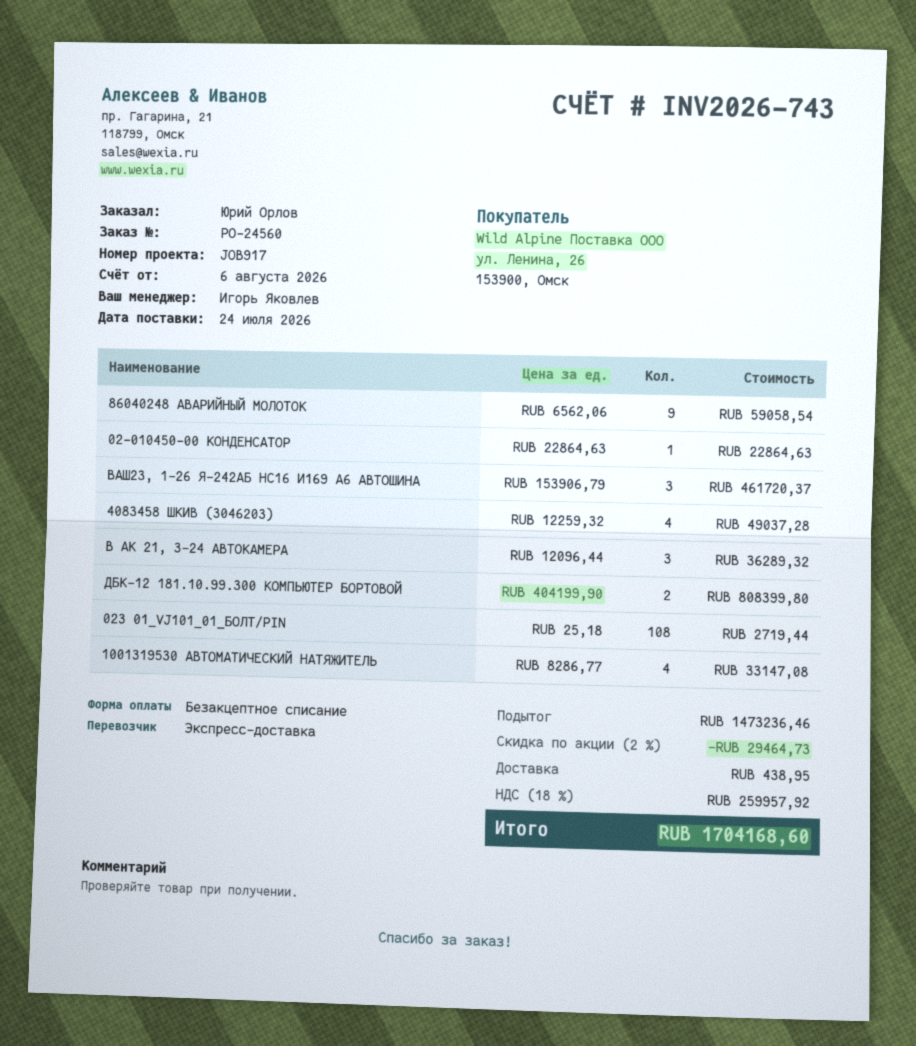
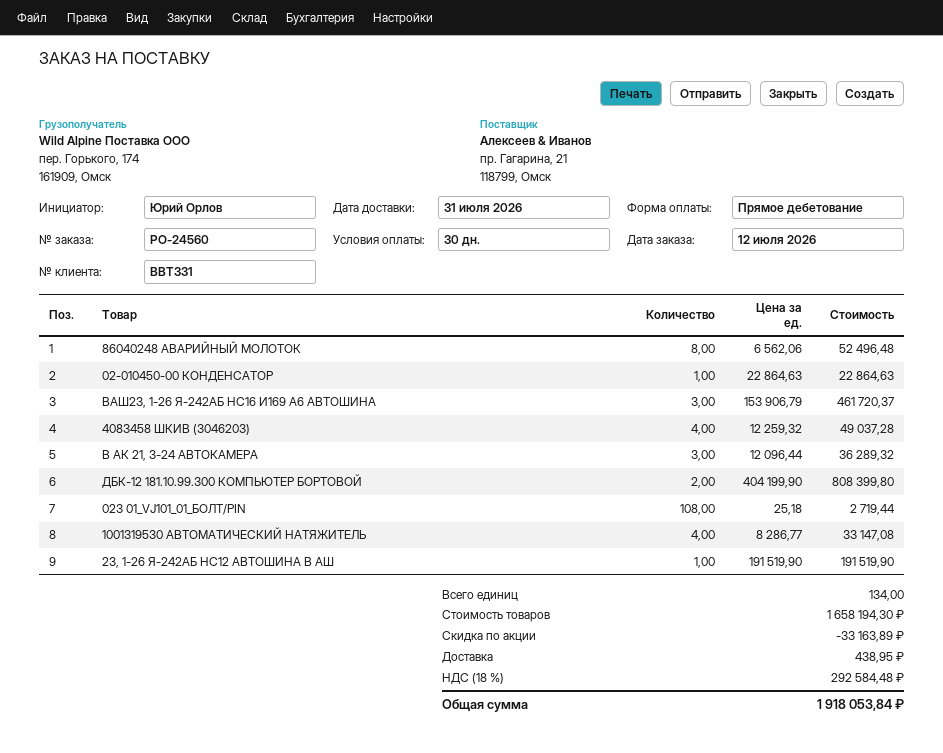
delivery date: 2026-07-24 -> 2026-07-31
86040248 АВАРИЙНЫЙ МОЛОТОК: 9 x 6562.06 = 59058.54 -> 8 x 6562.06 = 52496.48
23, 1-26 Я-242АБ НС12 АВТОШИНА В АШ: none -> 1 x 191519.90 = 191519.90
subtotal: 1473236.46 -> 1658194.30
discount: 29464.73 -> 33163.89
tax: 18% = 259957.92 -> 18% = 292584.48
total: 1704168.60 -> 1918053.84

